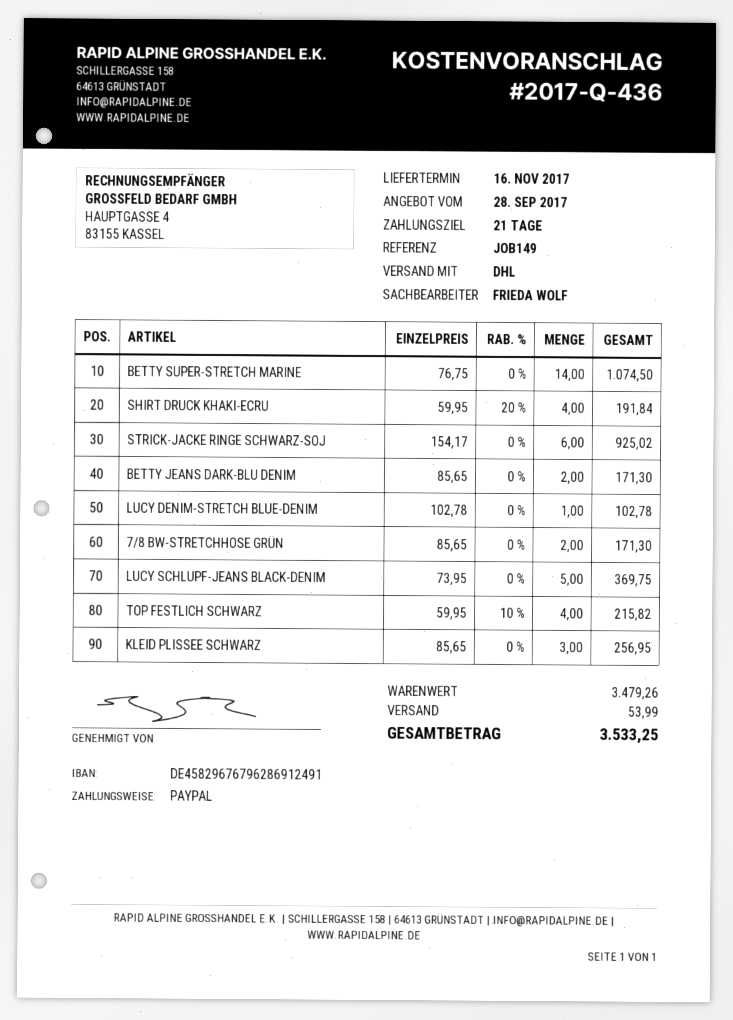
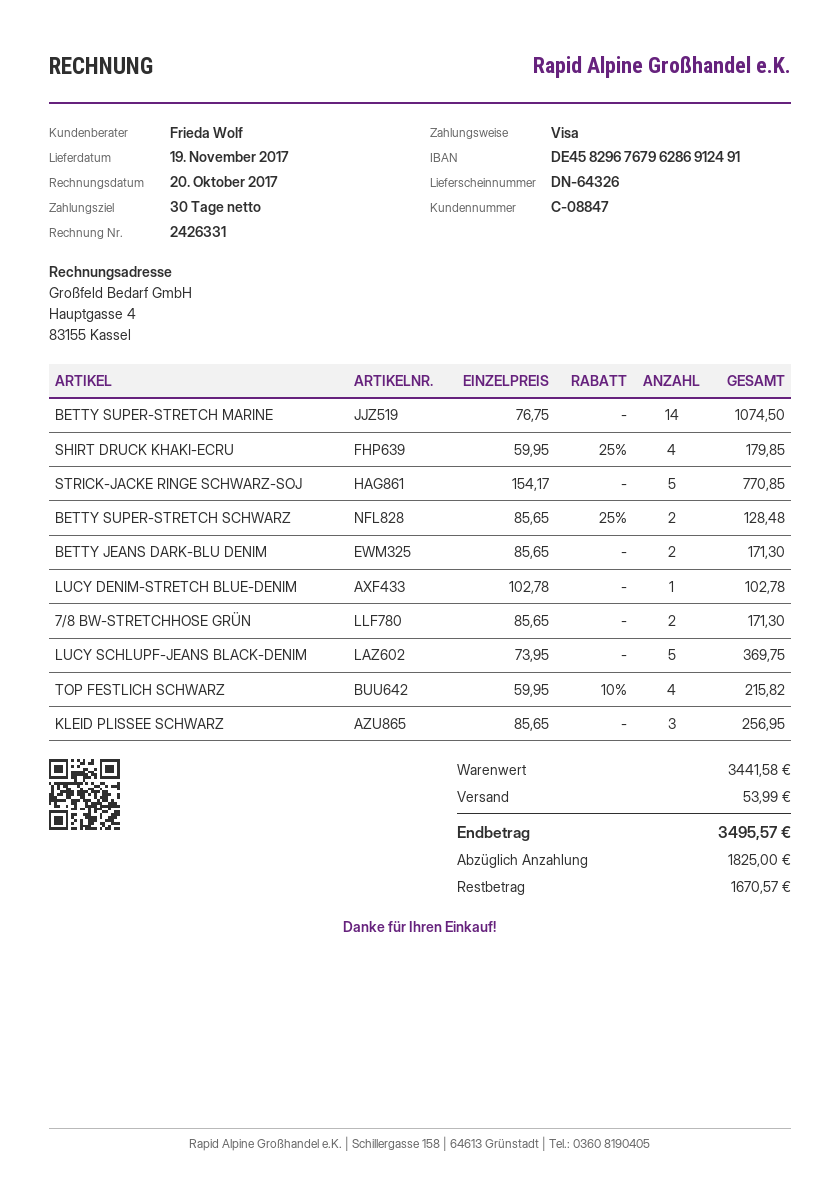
delivery date: 2017-11-16 -> 2017-11-19
payment terms: 21 days -> 30 days
payment method: PayPal -> Visa
SHIRT DRUCK KHAKI-ECRU: 4 x 59.95 - 20% = 191.84 -> 4 x 59.95 - 25% = 179.85
STRICK-JACKE RINGE SCHWARZ-SOJ: 6 x 154.17 = 925.02 -> 5 x 154.17 = 770.85
BETTY SUPER-STRETCH SCHWARZ: none -> 2 x 85.65 - 25% = 128.48
subtotal: 3479.26 -> 3441.58
total: 3533.25 -> 3495.57

